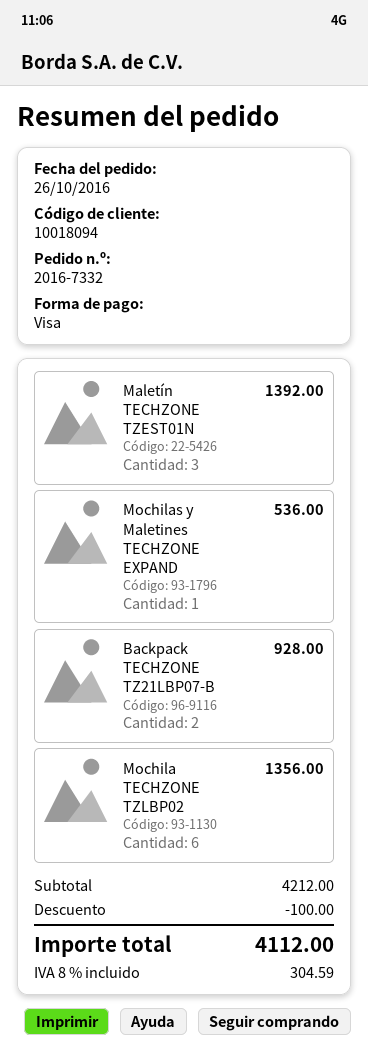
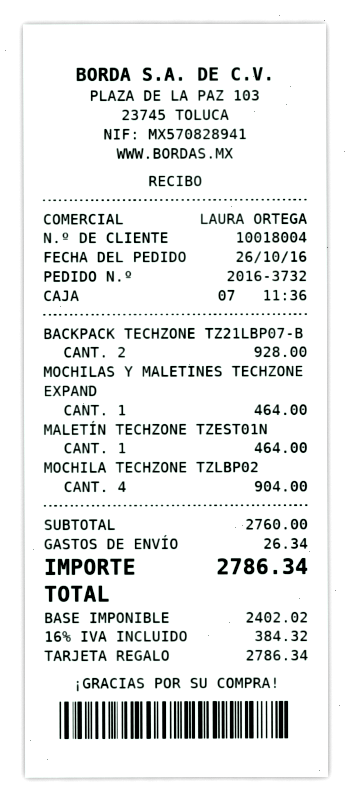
order number: 2016-7332 -> 2016-3732
customer number: 10018094 -> 10018004
payment method: Visa -> gift card
Maletín TECHZONE TZEST01N: 3 for 1392.00 -> 1 for 464.00
Mochilas y Maletines TECHZONE EXPAND: 1 for 536.00 -> 1 for 464.00
Mochila TECHZONE TZLBP02: 6 for 1356.00 -> 4 for 904.00
subtotal: 4212.00 -> 2760.00
discount: 100.00 -> none
shipping: none -> 26.34
tax: 8% = 304.59 -> 16% = 384.32
total: 4112.00 -> 2786.34

